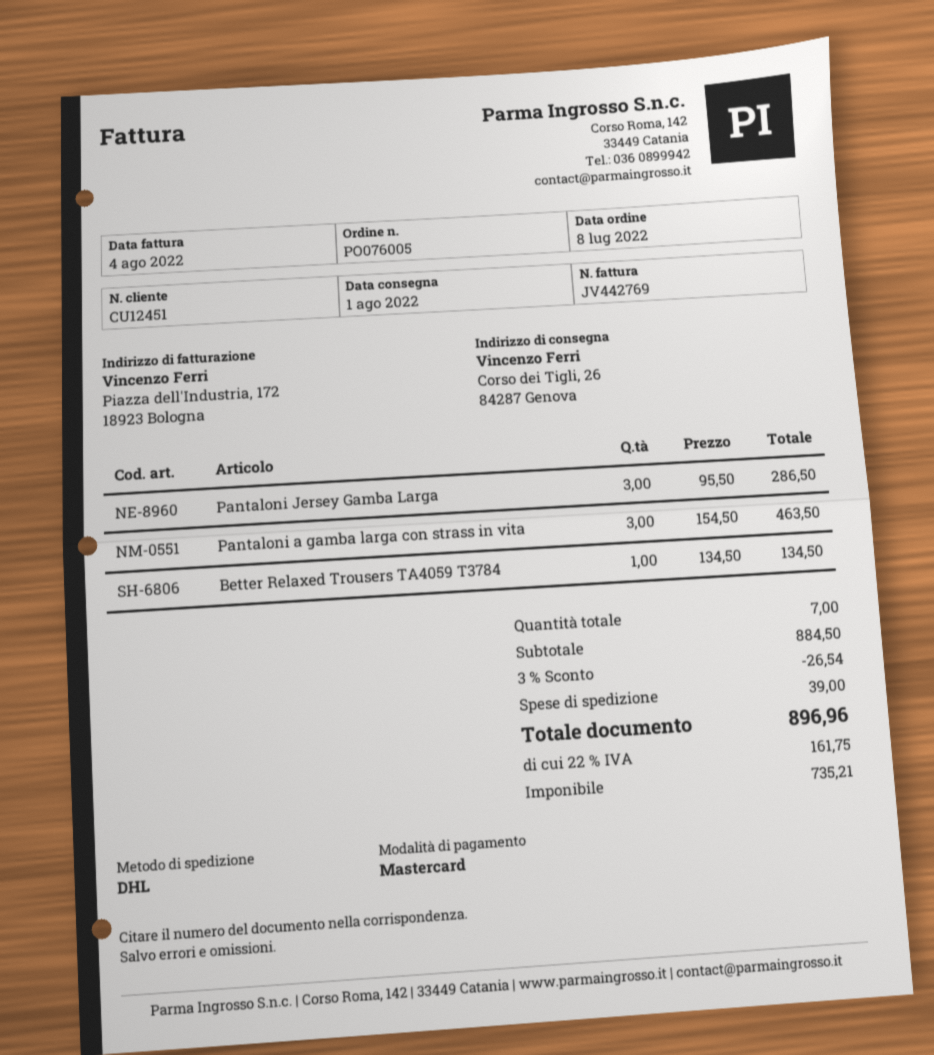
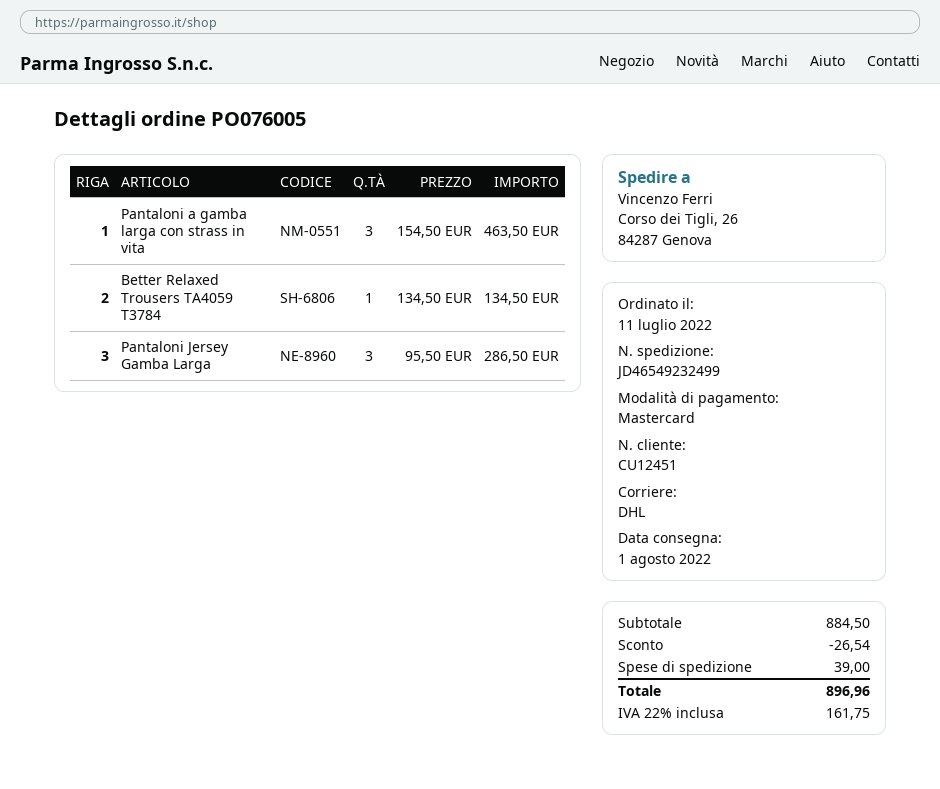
order date: 2022-07-08 -> 2022-07-11

